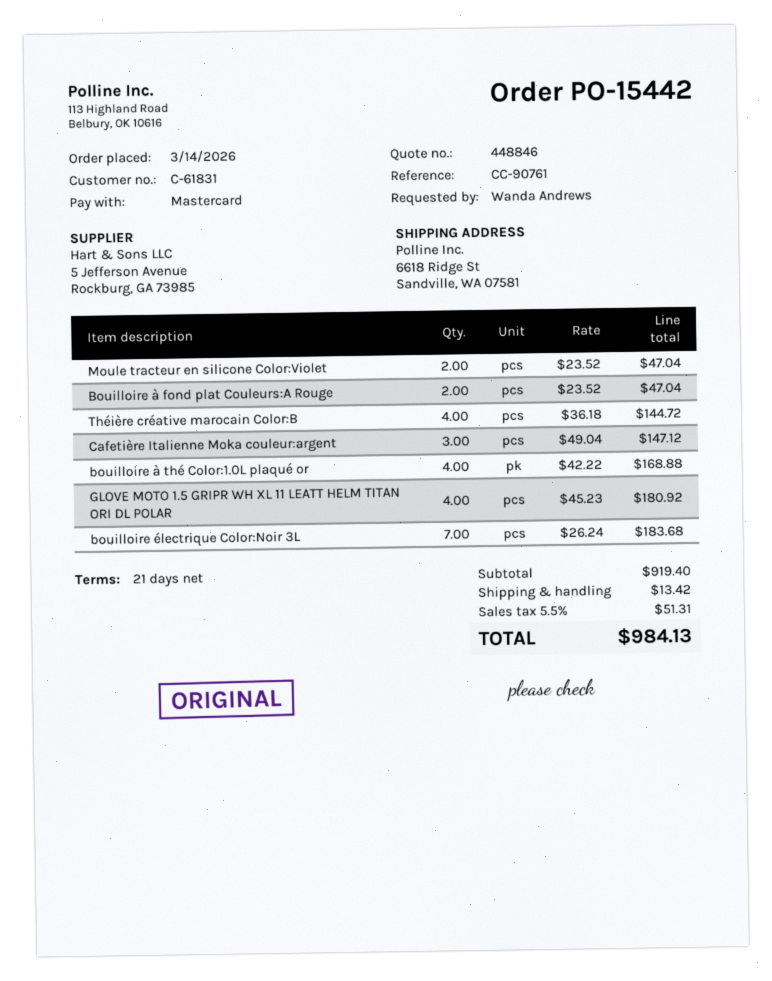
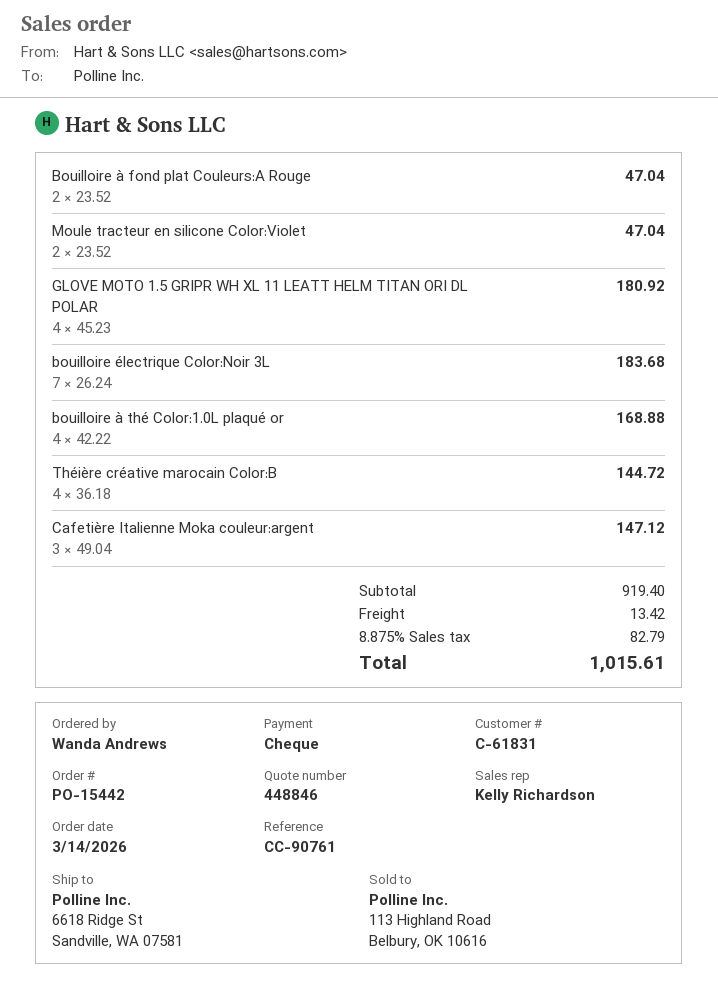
payment method: Mastercard -> cheque
tax: 5.5% = 51.31 -> 8.875% = 82.79
total: 984.13 -> 1015.61

